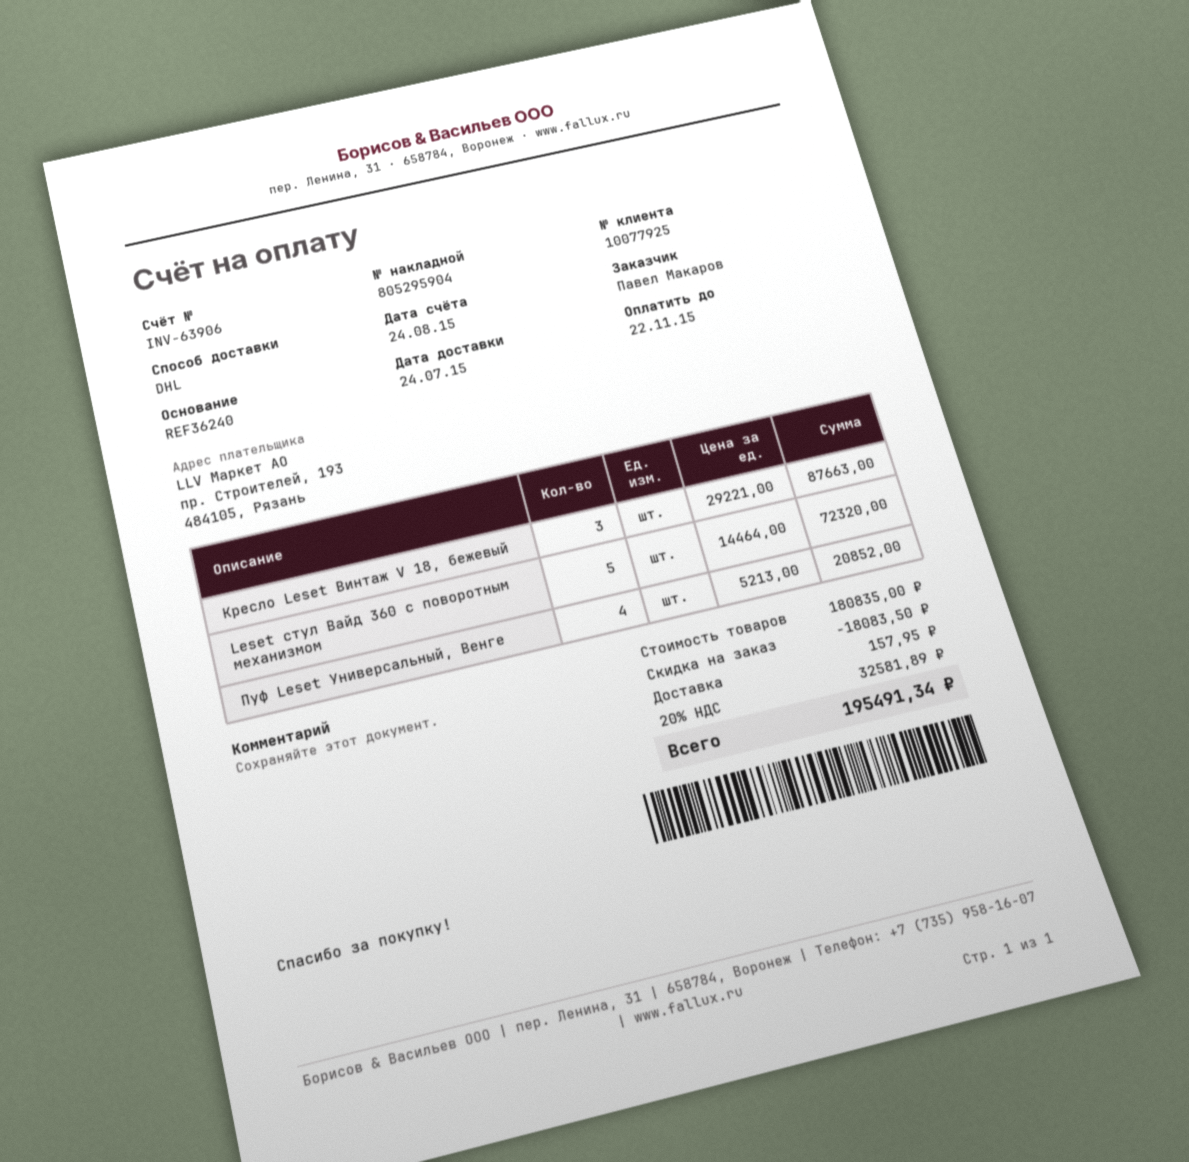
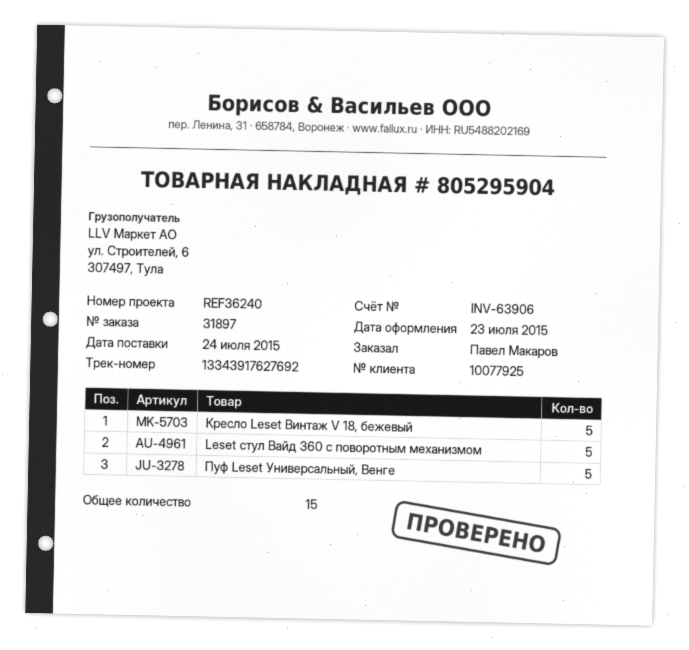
Кресло Leset Винтаж V 18, бежевый: 3 -> 5
Пуф Leset Универсальный, Венге: 4 -> 5

